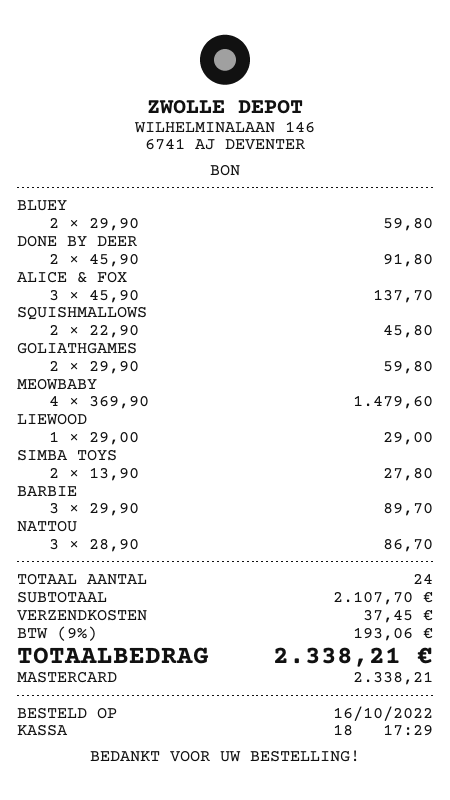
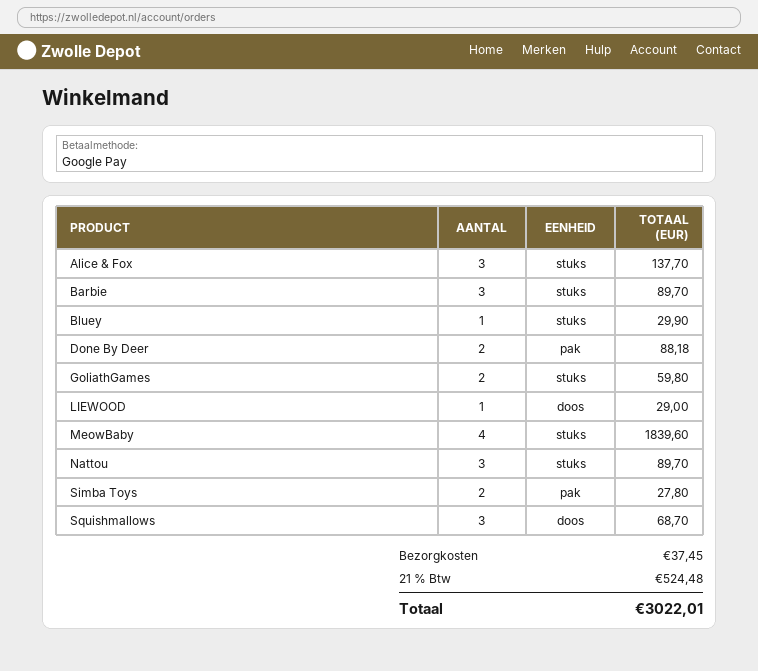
payment method: Mastercard -> Google Pay
BLUEY: 2 for 59.80 -> 1 for 29.90
DONE BY DEER: 2 for 91.80 -> 2 for 88.18
SQUISHMALLOWS: 2 for 45.80 -> 3 for 68.70
MEOWBABY: 4 for 1479.60 -> 4 for 1839.60
NATTOU: 3 for 86.70 -> 3 for 89.70
tax: 9% = 193.06 -> 21% = 524.48
total: 2338.21 -> 3022.01

